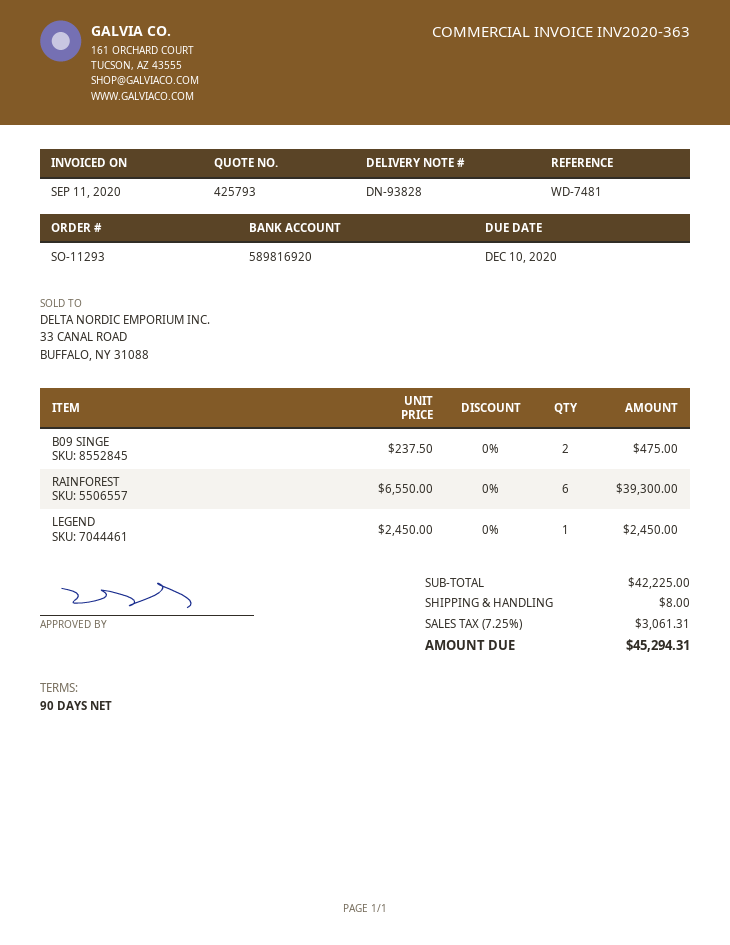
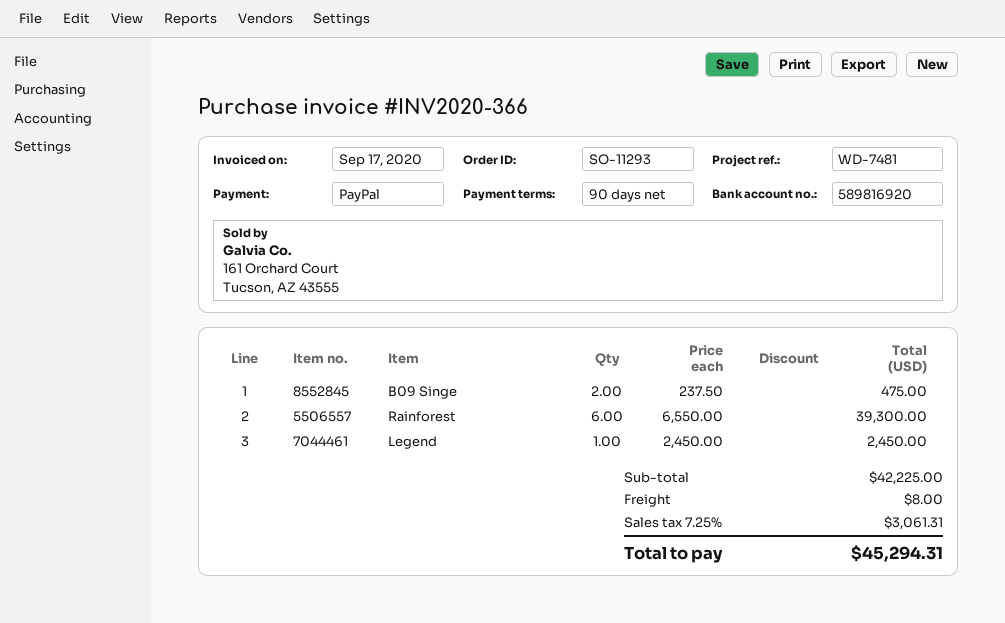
invoice number: INV2020-363 -> INV2020-366
invoice date: 2020-09-11 -> 2020-09-17

